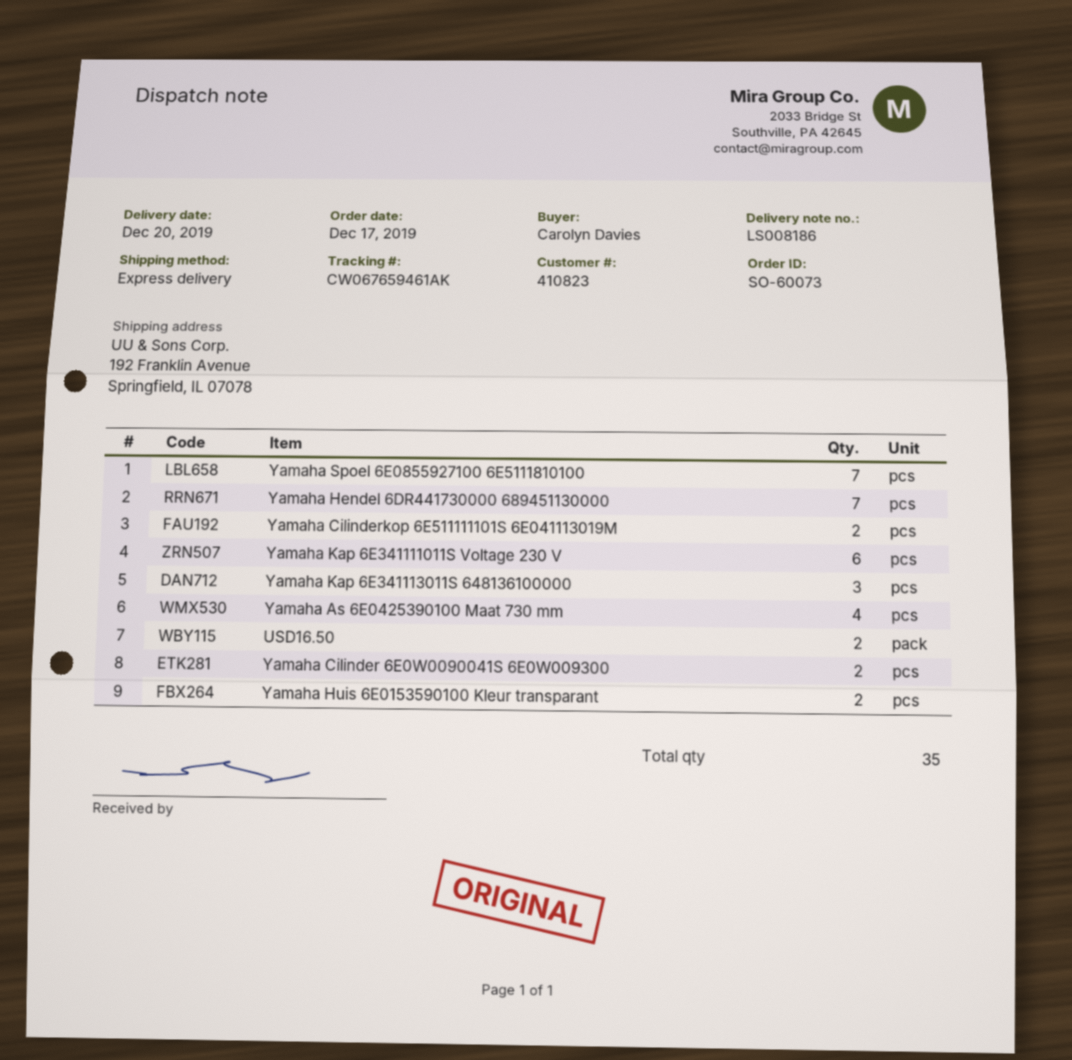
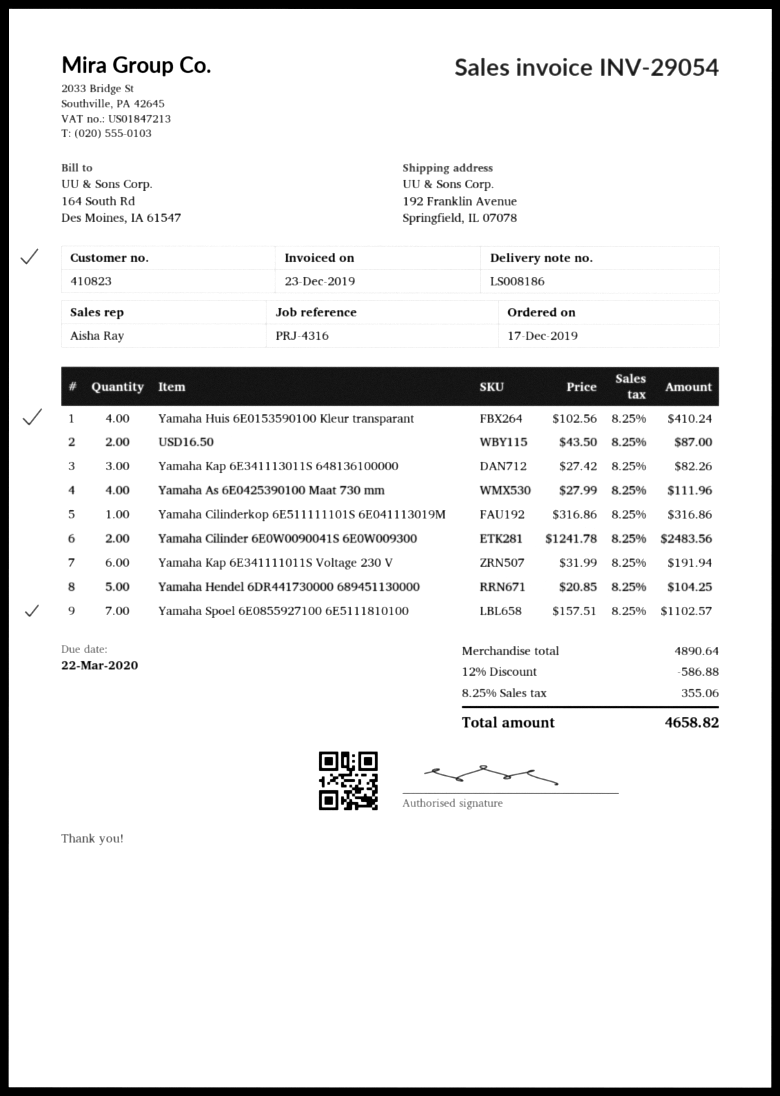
Yamaha Hendel 6DR441730000 689451130000: 7 -> 5
Yamaha Cilinderkop 6E511111101S 6E041113019M: 2 -> 1
Yamaha Huis 6E0153590100 Kleur transparant: 2 -> 4

